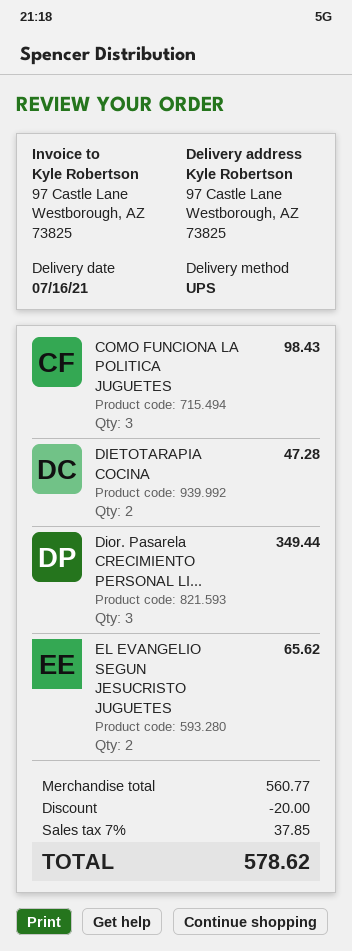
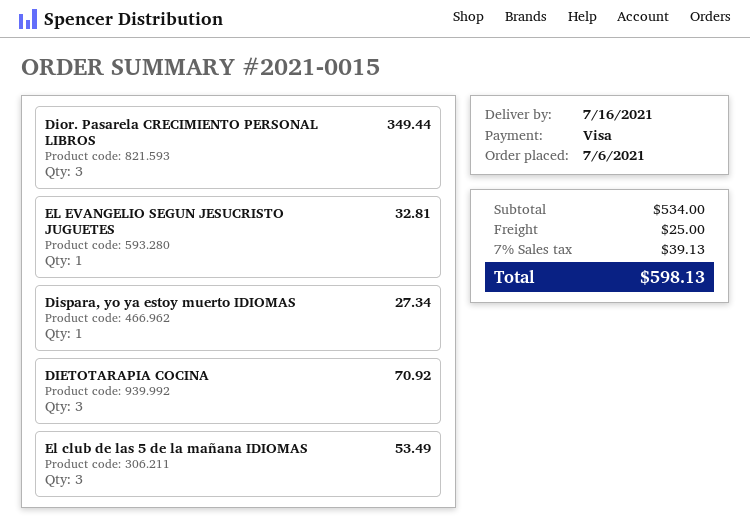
COMO FUNCIONA LA POLITICA JUGUETES: 3 for 98.43 -> none
DIETOTARAPIA COCINA: 2 for 47.28 -> 3 for 70.92
EL EVANGELIO SEGUN JESUCRISTO JUGUETES: 2 for 65.62 -> 1 for 32.81
Dispara, yo ya estoy muerto IDIOMAS: none -> 1 for 27.34
El club de las 5 de la mañana IDIOMAS: none -> 3 for 53.49
subtotal: 560.77 -> 534.00
discount: 20.00 -> none
shipping: none -> 25.00
tax: 7% = 37.85 -> 7% = 39.13
total: 578.62 -> 598.13

